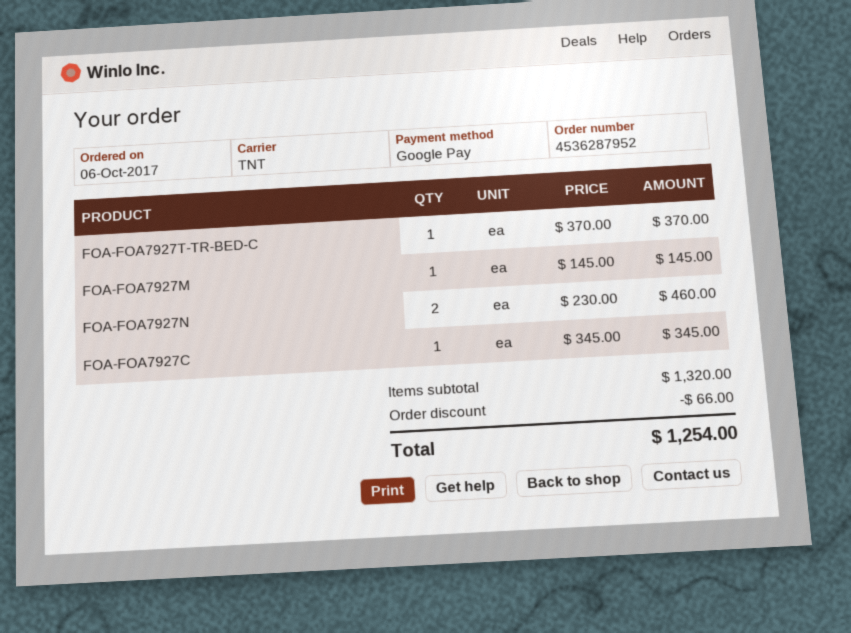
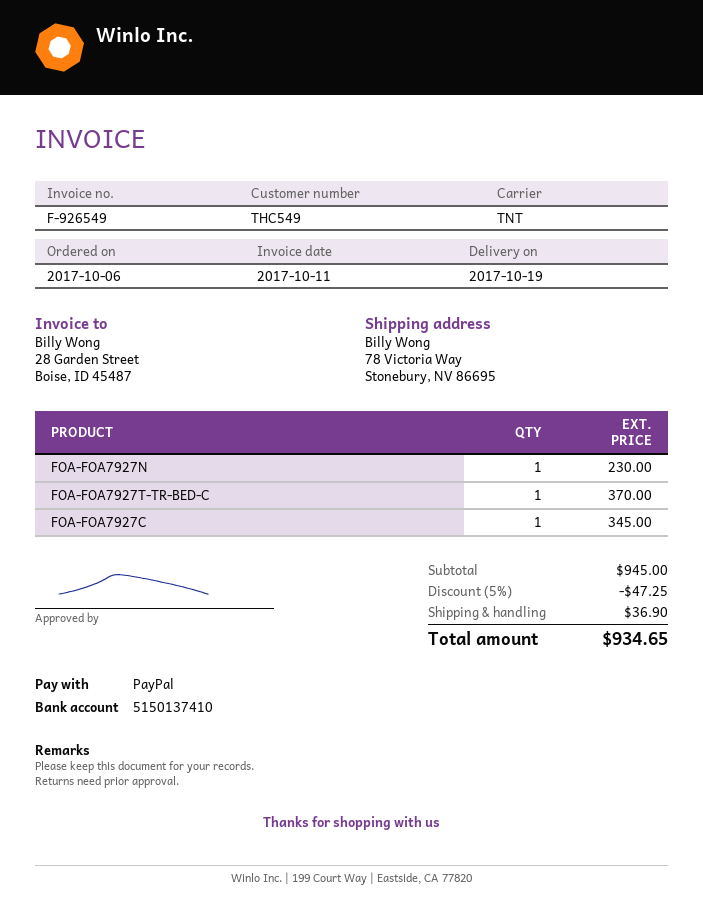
payment method: Google Pay -> PayPal
FOA-FOA7927M: 1 for 145.00 -> none
FOA-FOA7927N: 2 for 460.00 -> 1 for 230.00
subtotal: 1320.00 -> 945.00
discount: 66.00 -> 47.25
shipping: none -> 36.90
total: 1254.00 -> 934.65

